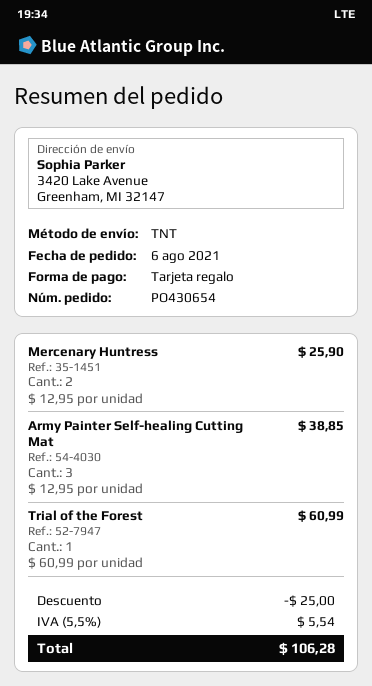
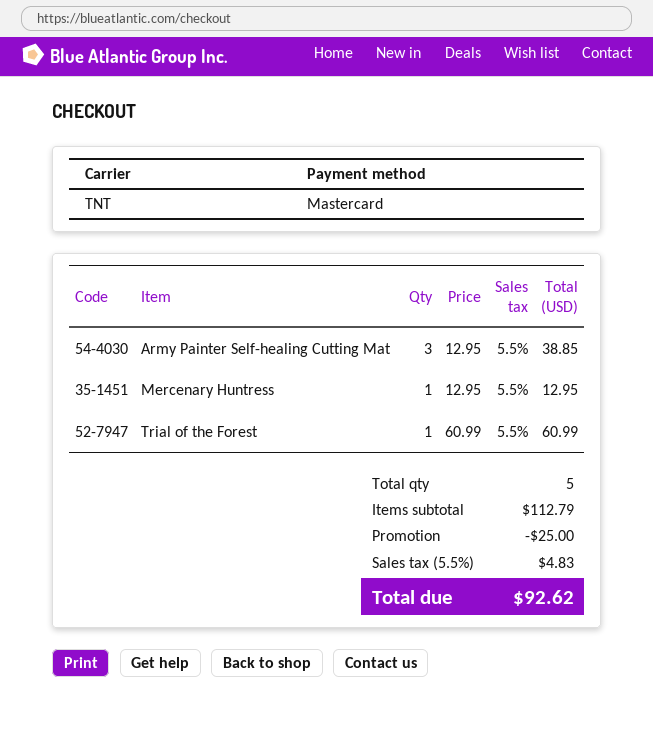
payment method: gift card -> Mastercard
Mercenary Huntress: 2 x 12.95 = 25.90 -> 1 x 12.95 = 12.95
tax: 5.5% = 5.54 -> 5.5% = 4.83
total: 106.28 -> 92.62

